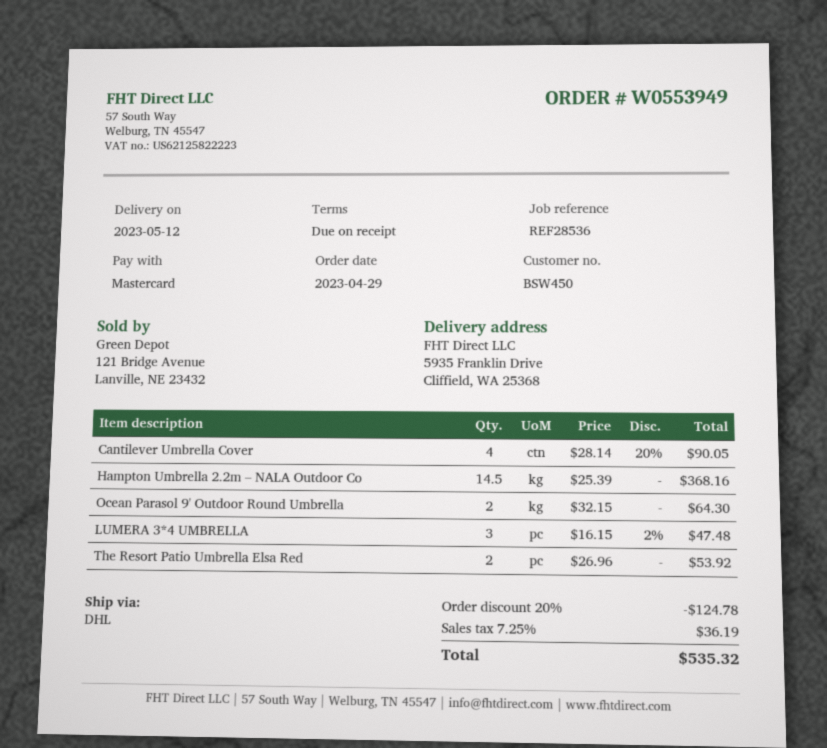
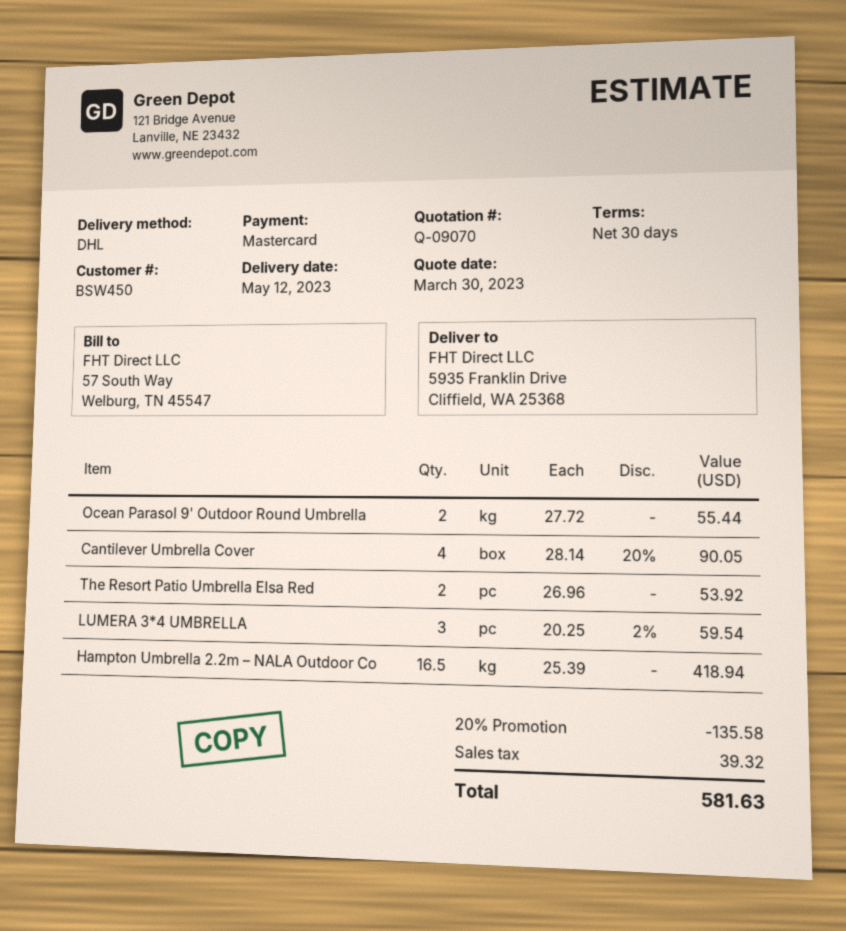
payment terms: on receipt -> 30 days
Hampton Umbrella 2.2m – NALA Outdoor Co: 14.5 x 25.39 = 368.16 -> 16.5 x 25.39 = 418.94
Ocean Parasol 9' Outdoor Round Umbrella: 2 x 32.15 = 64.30 -> 2 x 27.72 = 55.44
LUMERA 3*4 UMBRELLA: 3 x 16.15 - 2% = 47.48 -> 3 x 20.25 - 2% = 59.54
discount: 20% = 124.78 -> 20% = 135.58
tax: 36.19 -> 39.32
total: 535.32 -> 581.63

